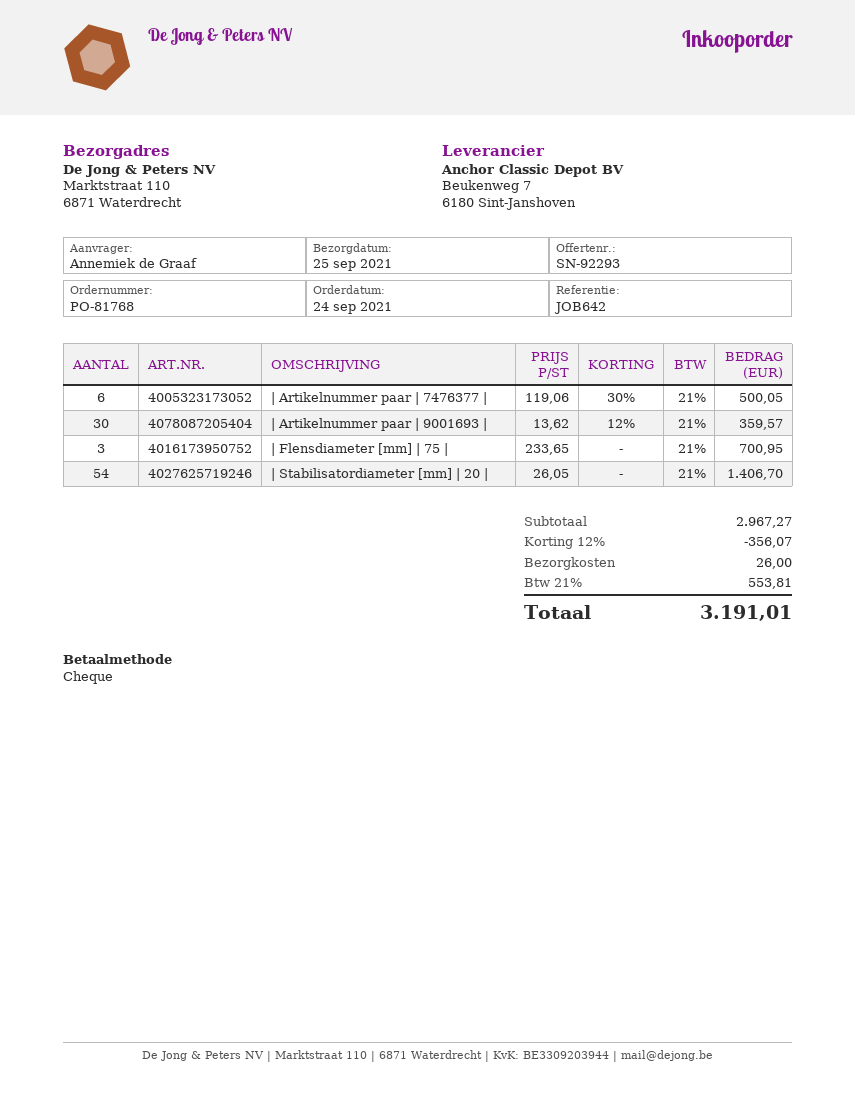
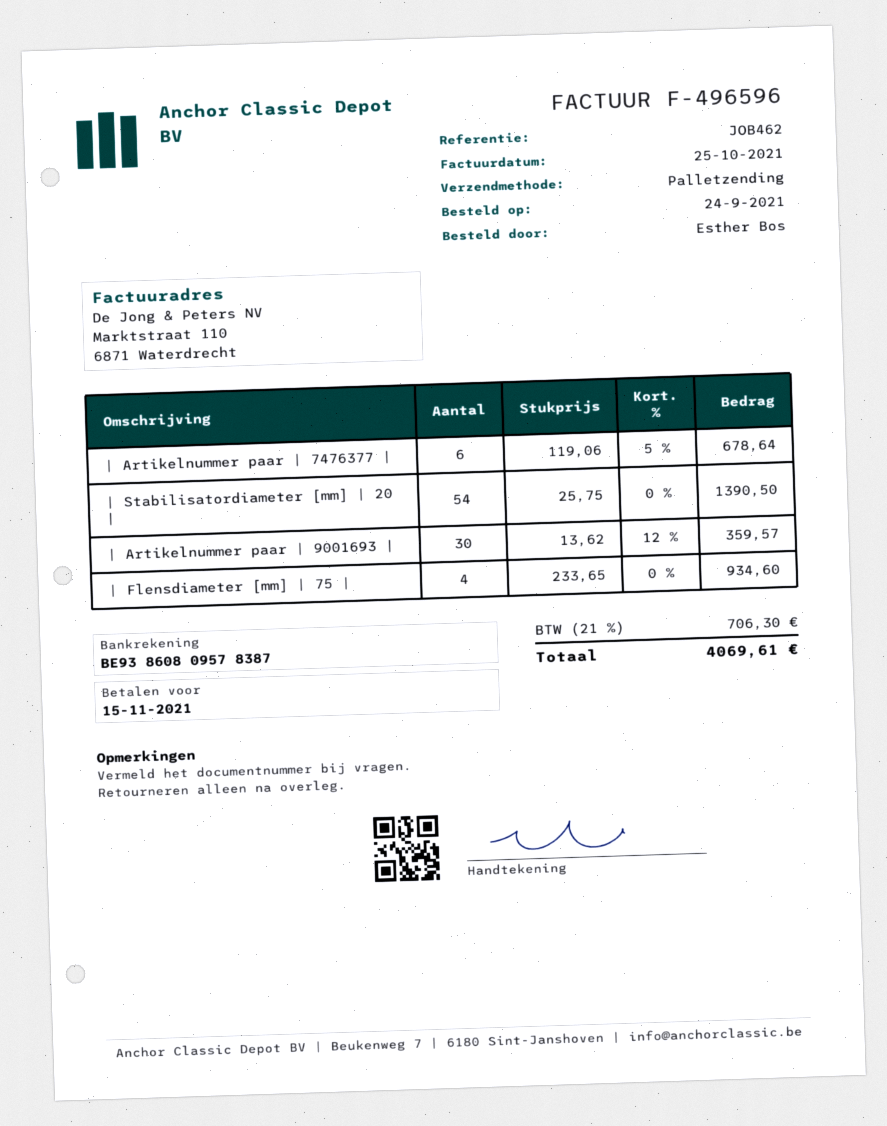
reference: JOB642 -> JOB462
ordered by: Annemiek de Graaf -> Esther Bos
| Artikelnummer paar | 7476377 |: 6 x 119.06 - 30% = 500.05 -> 6 x 119.06 - 5% = 678.64
| Flensdiameter [mm] | 75 |: 3 x 233.65 = 700.95 -> 4 x 233.65 = 934.60
| Stabilisatordiameter [mm] | 20 |: 54 x 26.05 = 1406.70 -> 54 x 25.75 = 1390.50
discount: 12% = 356.07 -> none
shipping: 26.00 -> none
tax: 21% = 553.81 -> 21% = 706.30
total: 3191.01 -> 4069.61

